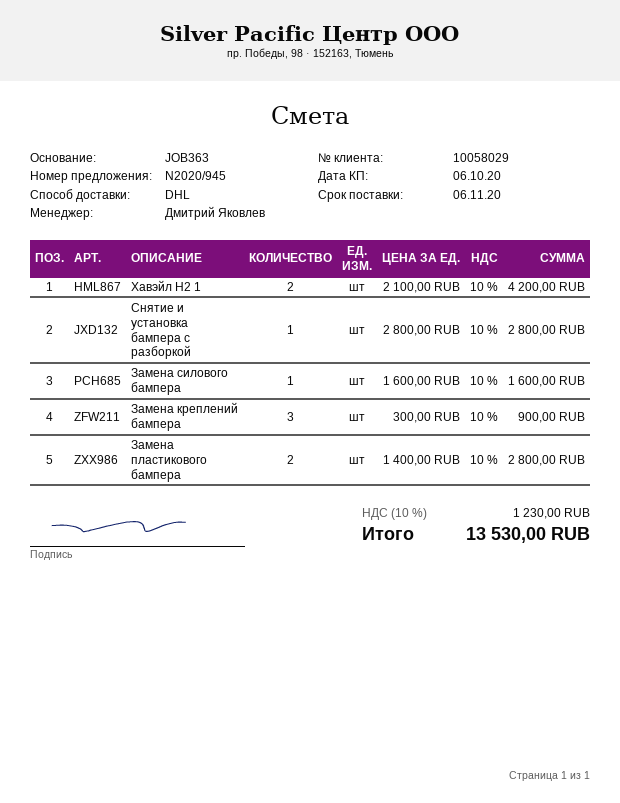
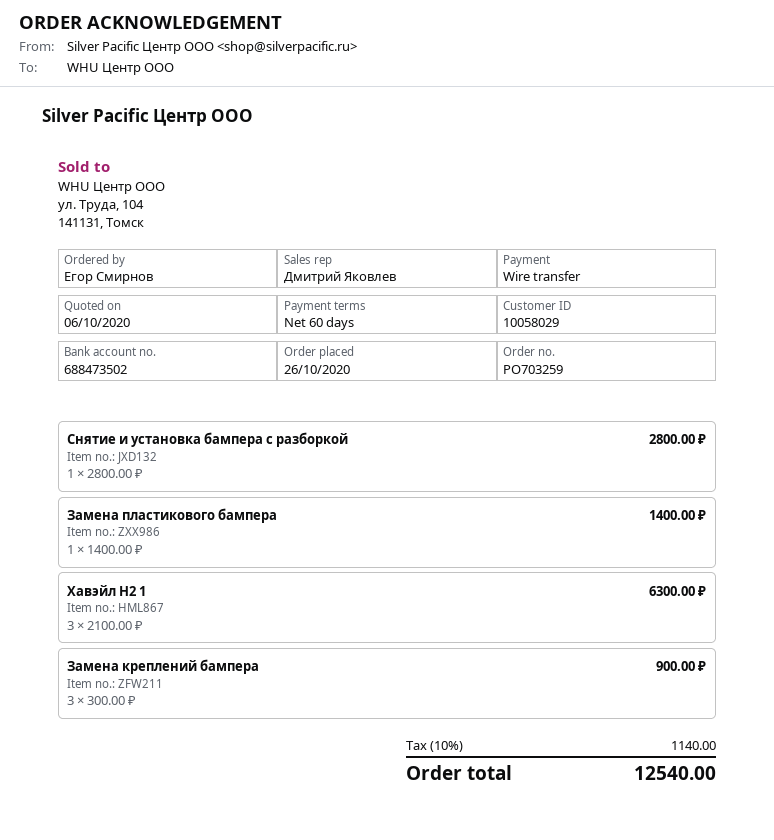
Хавэйл Н2 1: 2 x 2100.00 = 4200.00 -> 3 x 2100.00 = 6300.00
Замена силового бампера: 1 x 1600.00 = 1600.00 -> none
Замена пластикового бампера: 2 x 1400.00 = 2800.00 -> 1 x 1400.00 = 1400.00
tax: 10% = 1230.00 -> 10% = 1140.00
total: 13530.00 -> 12540.00

